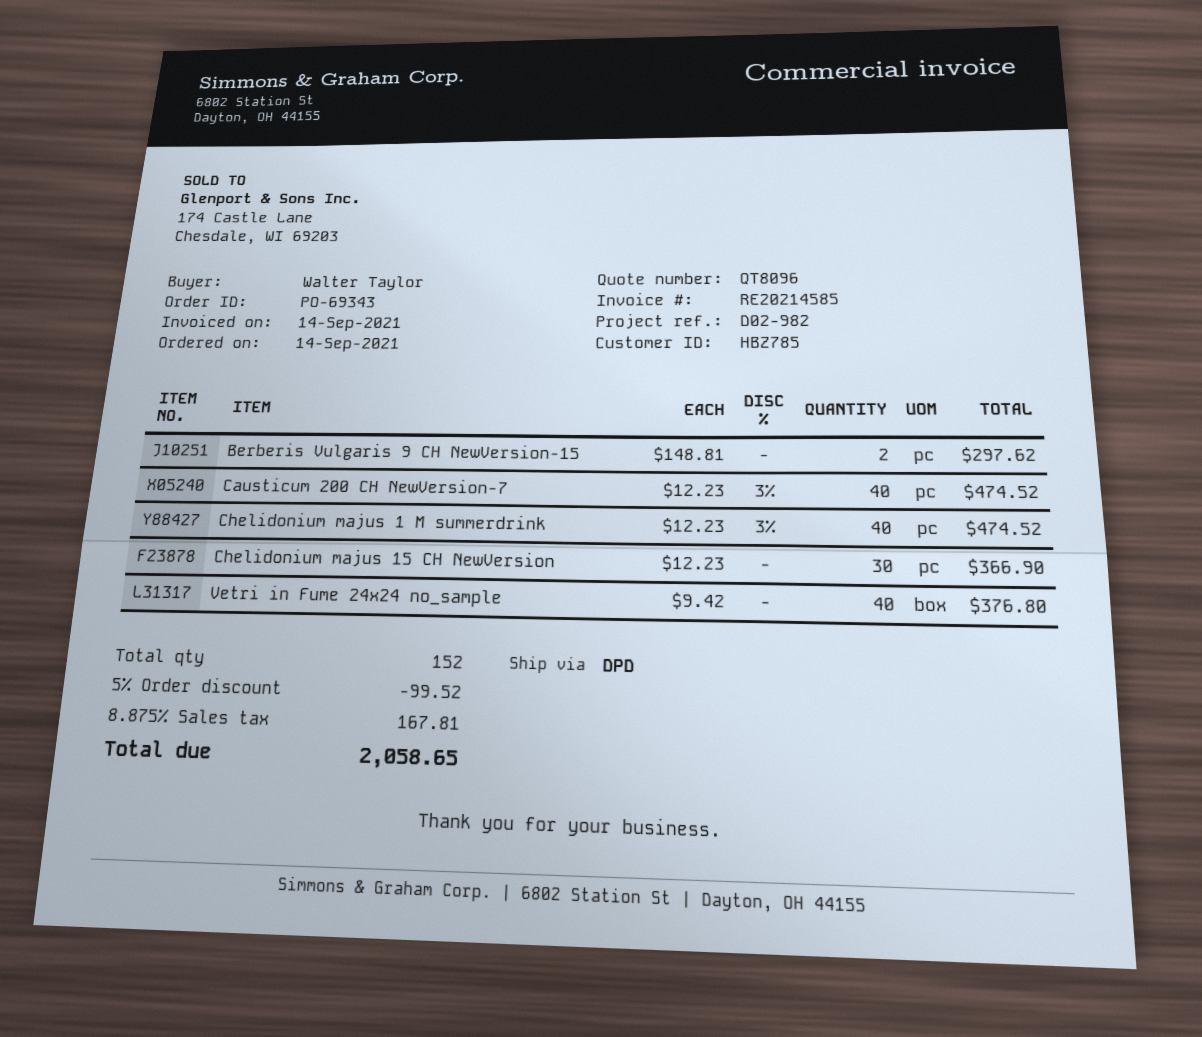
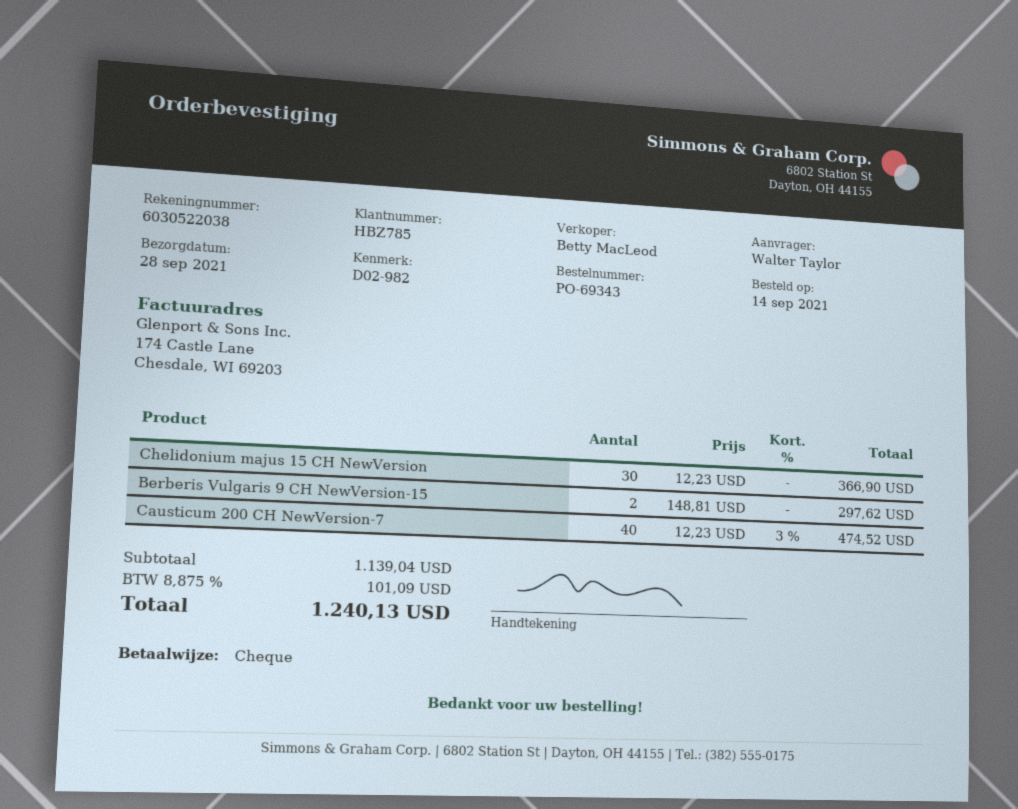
Chelidonium majus 1 M summerdrink: 40 x 12.23 - 3% = 474.52 -> none
Vetri in Fume 24x24 no_sample: 40 x 9.42 = 376.80 -> none
discount: 5% = 99.52 -> none
tax: 8.875% = 167.81 -> 8.875% = 101.09
total: 2058.65 -> 1240.13

